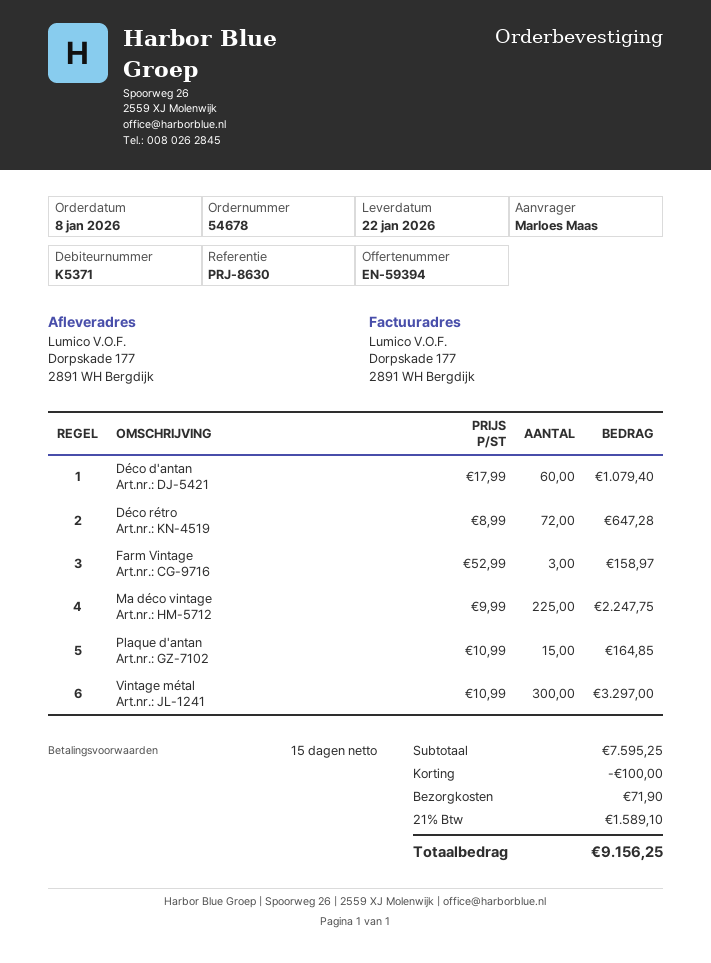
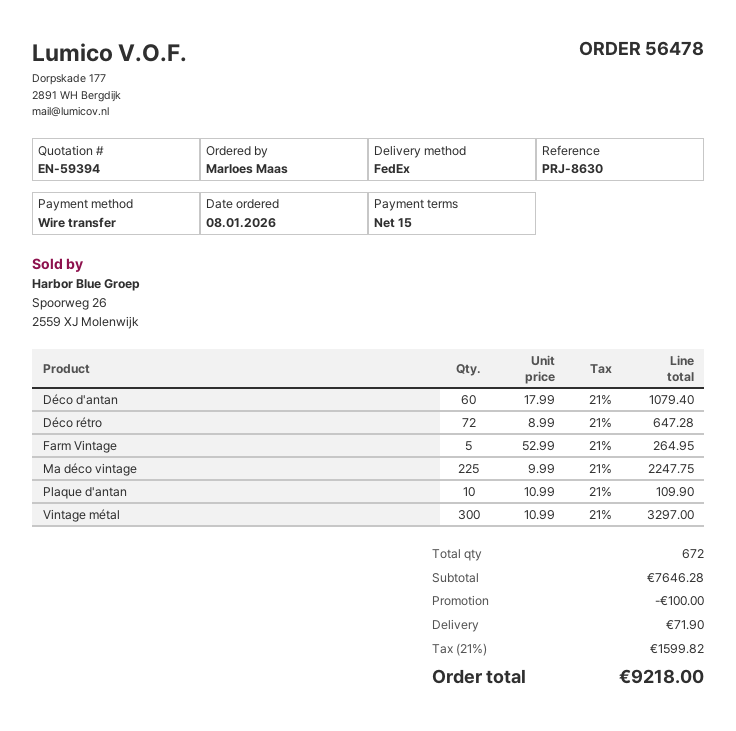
order number: 54678 -> 56478
Farm Vintage: 3 x 52.99 = 158.97 -> 5 x 52.99 = 264.95
Plaque d'antan: 15 x 10.99 = 164.85 -> 10 x 10.99 = 109.90
subtotal: 7595.25 -> 7646.28
tax: 21% = 1589.10 -> 21% = 1599.82
total: 9156.25 -> 9218.00

